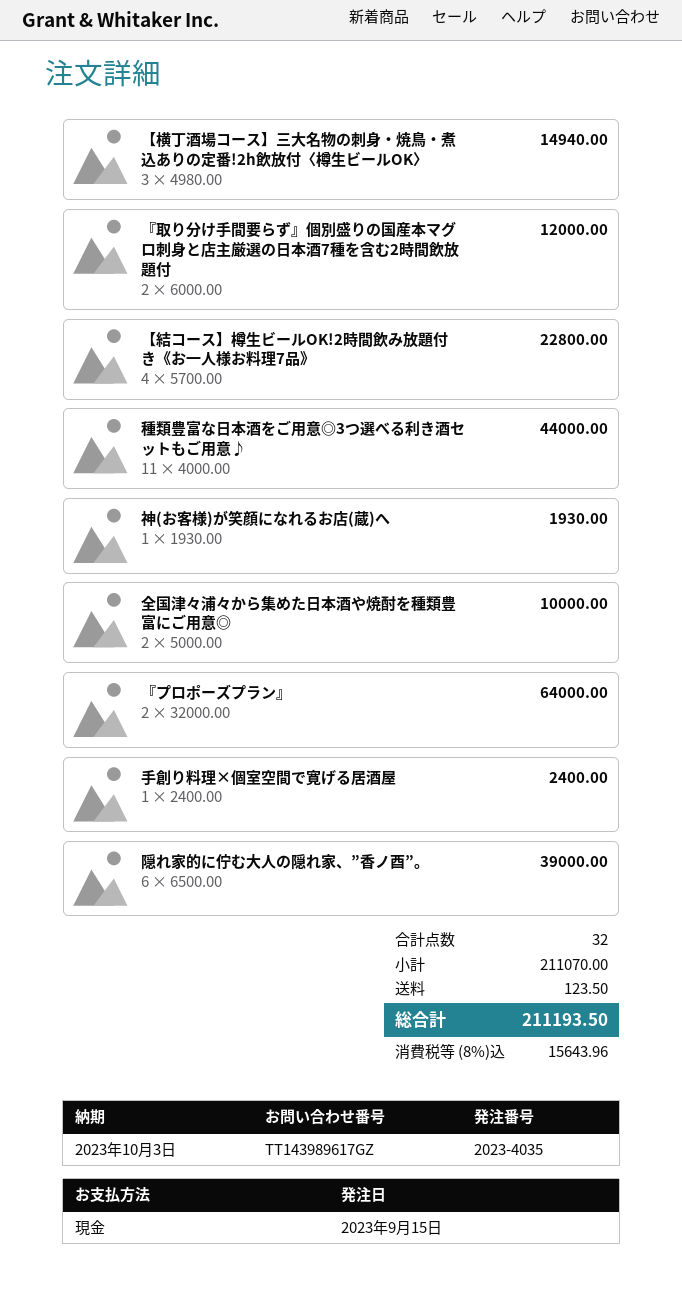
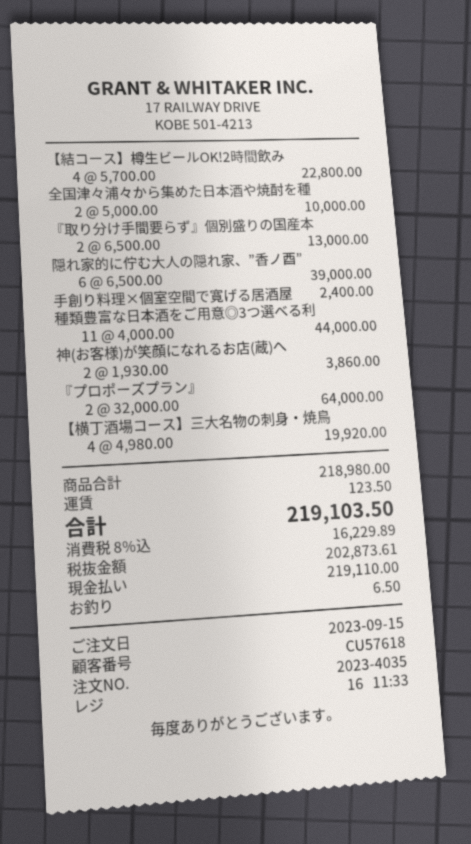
【横丁酒場コース】三大名物の刺身・焼鳥・煮込ありの定番!2h飲放付〈樽生ビールOK〉: 3 x 4980.00 = 14940.00 -> 4 x 4980.00 = 19920.00
『取り分け手間要らず』個別盛りの国産本マグロ刺身と店主厳選の日本酒7種を含む2時間飲放題付: 2 x 6000.00 = 12000.00 -> 2 x 6500.00 = 13000.00
神(お客様)が笑顔になれるお店(蔵)へ: 1 x 1930.00 = 1930.00 -> 2 x 1930.00 = 3860.00
subtotal: 211070.00 -> 218980.00
tax: 8% = 15643.96 -> 8% = 16229.89
total: 211193.50 -> 219103.50

